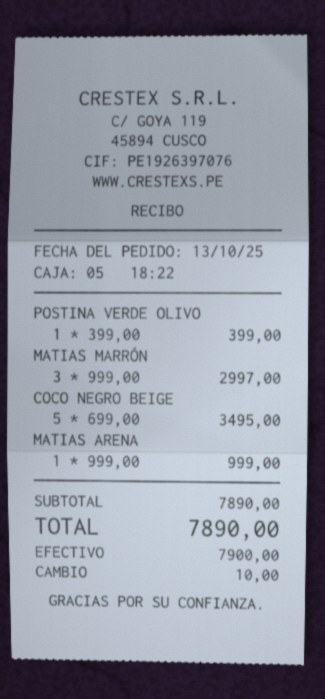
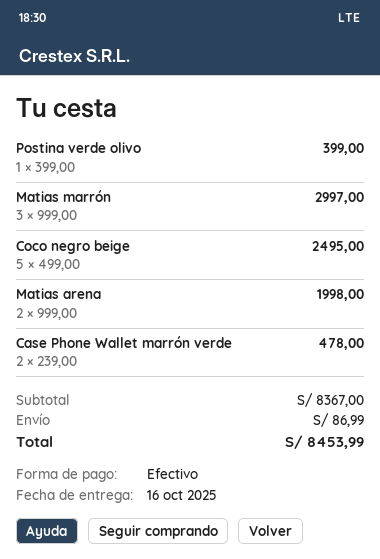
COCO NEGRO BEIGE: 5 x 699.00 = 3495.00 -> 5 x 499.00 = 2495.00
MATIAS ARENA: 1 x 999.00 = 999.00 -> 2 x 999.00 = 1998.00
Case Phone Wallet marrón verde: none -> 2 x 239.00 = 478.00
subtotal: 7890.00 -> 8367.00
shipping: none -> 86.99
total: 7890.00 -> 8453.99

